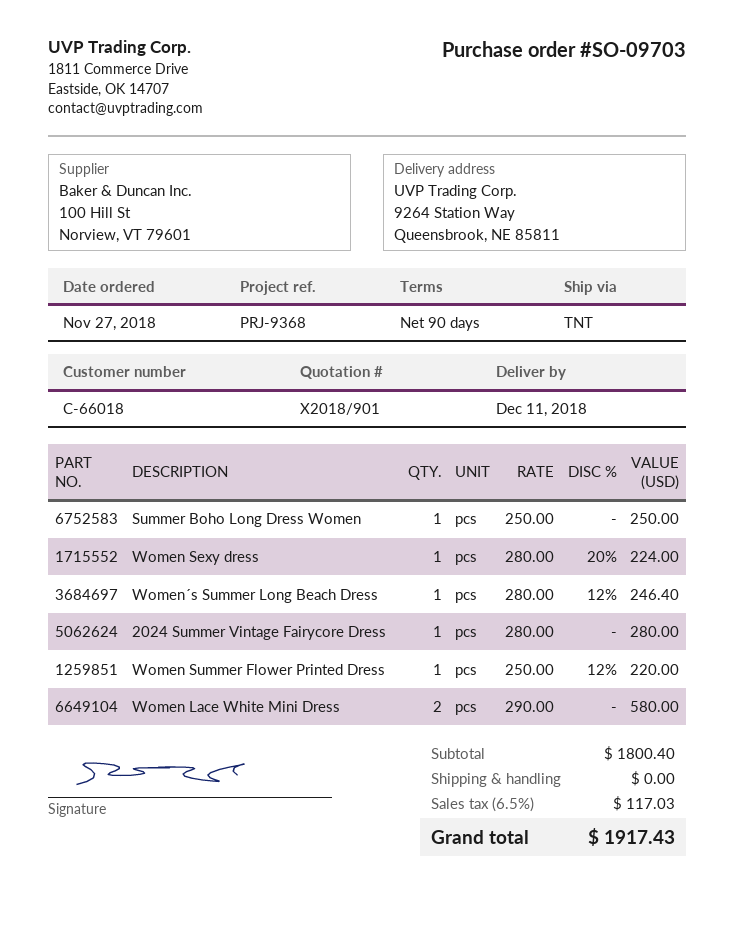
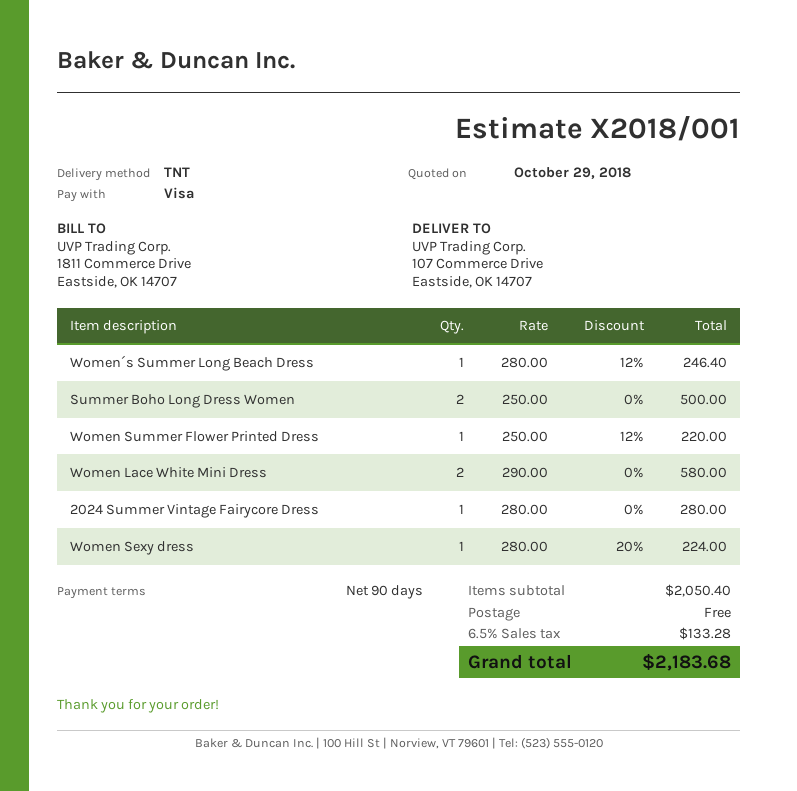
quote number: X2018/901 -> X2018/001
ship to: 9264 Station Way, Queensbrook, NE 85811 -> 107 Commerce Drive, Eastside, OK 14707
Summer Boho Long Dress Women: 1 x 250.00 = 250.00 -> 2 x 250.00 = 500.00
subtotal: 1800.40 -> 2050.40
tax: 6.5% = 117.03 -> 6.5% = 133.28
total: 1917.43 -> 2183.68

